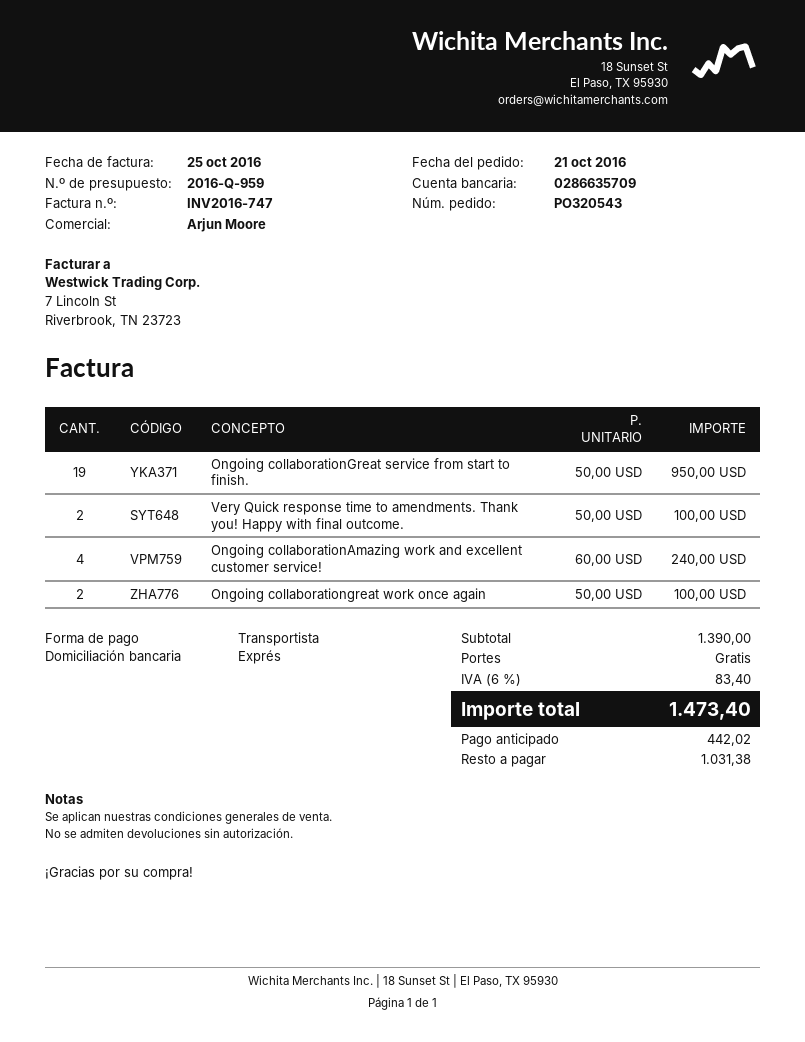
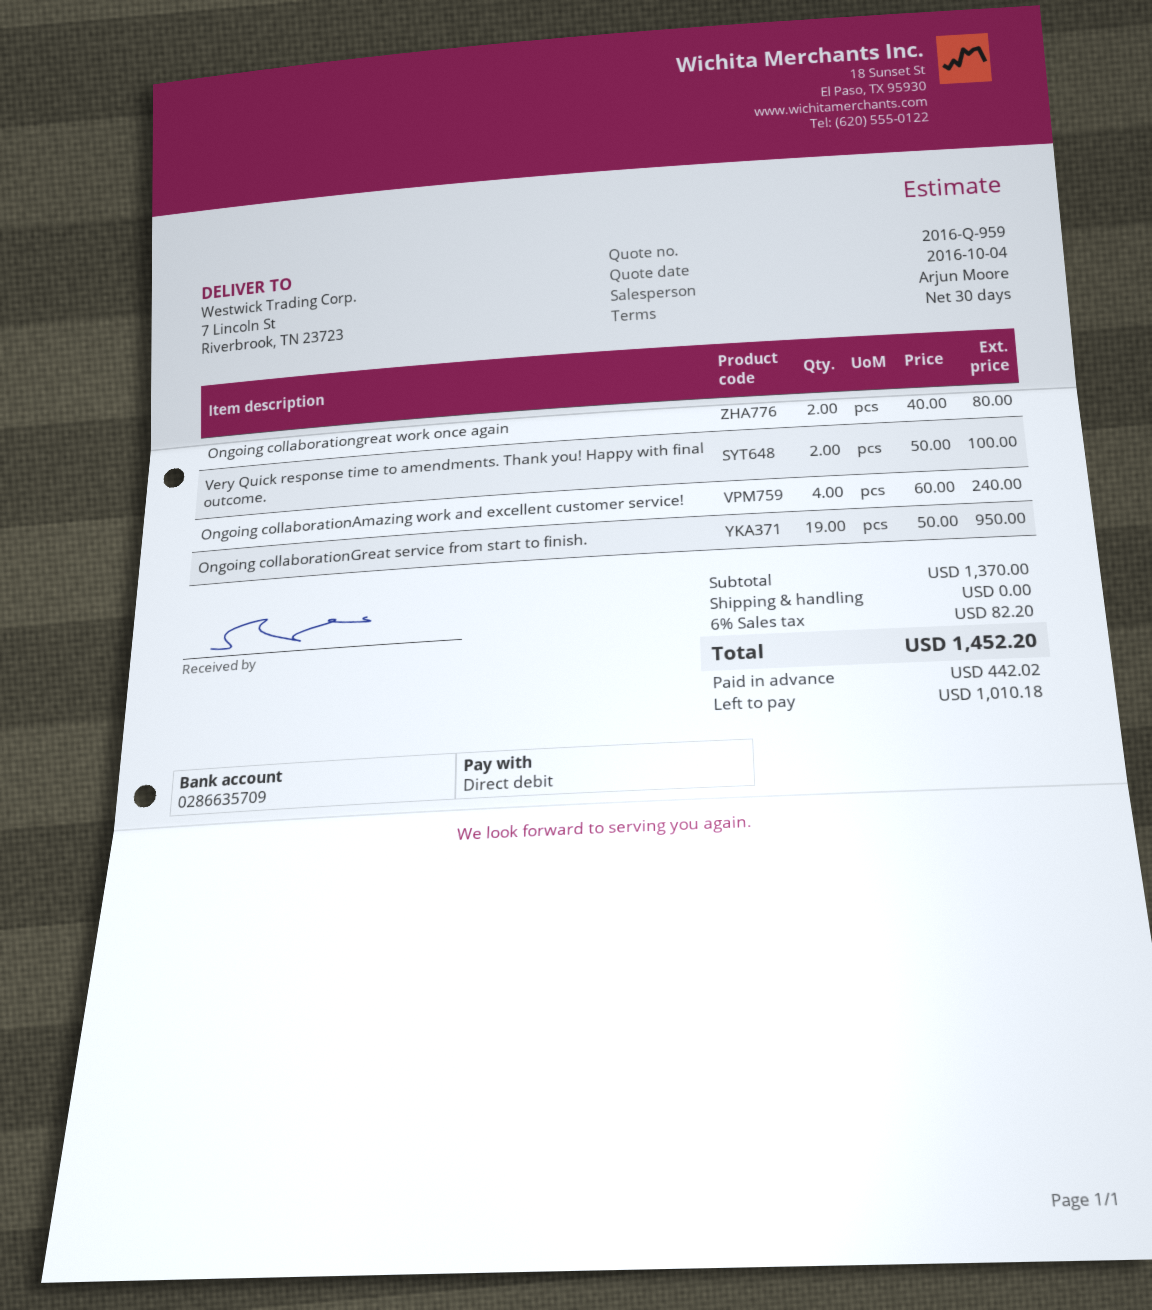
Ongoing collaborationgreat work once again: 2 x 50.00 = 100.00 -> 2 x 40.00 = 80.00
subtotal: 1390.00 -> 1370.00
tax: 6% = 83.40 -> 6% = 82.20
total: 1473.40 -> 1452.20
balance: 1031.38 -> 1010.18

